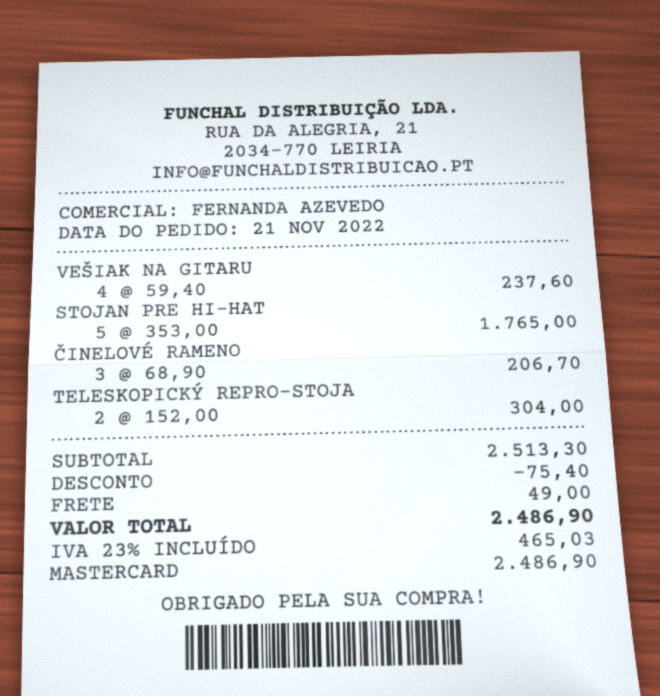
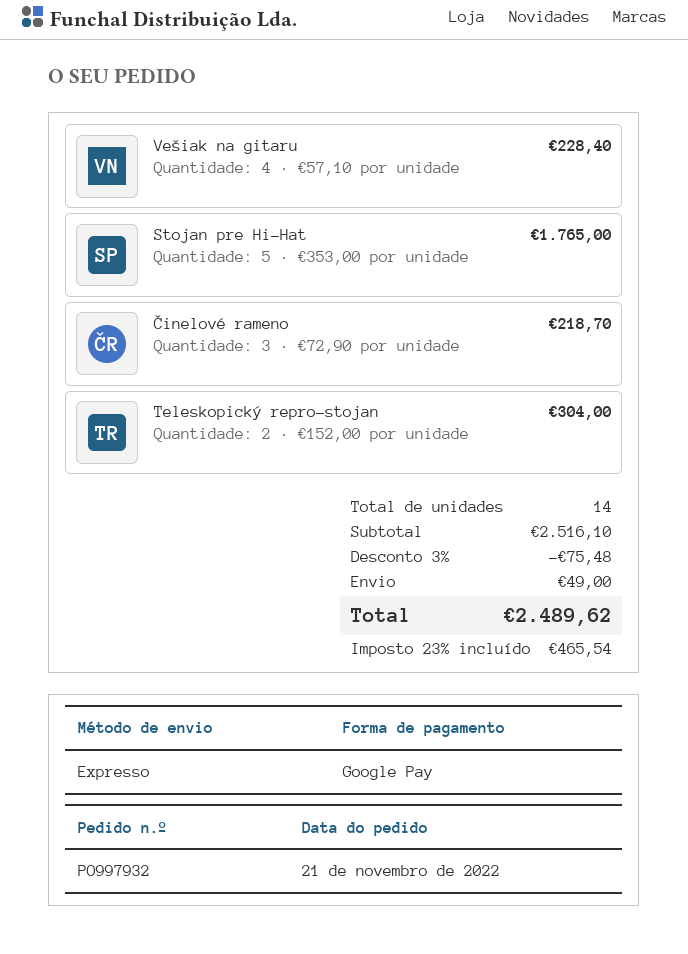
payment method: Mastercard -> Google Pay
VEŠIAK NA GITARU: 4 x 59.40 = 237.60 -> 4 x 57.10 = 228.40
ČINELOVÉ RAMENO: 3 x 68.90 = 206.70 -> 3 x 72.90 = 218.70
subtotal: 2513.30 -> 2516.10
discount: 75.40 -> 75.48
tax: 23% = 465.03 -> 23% = 465.54
total: 2486.90 -> 2489.62

